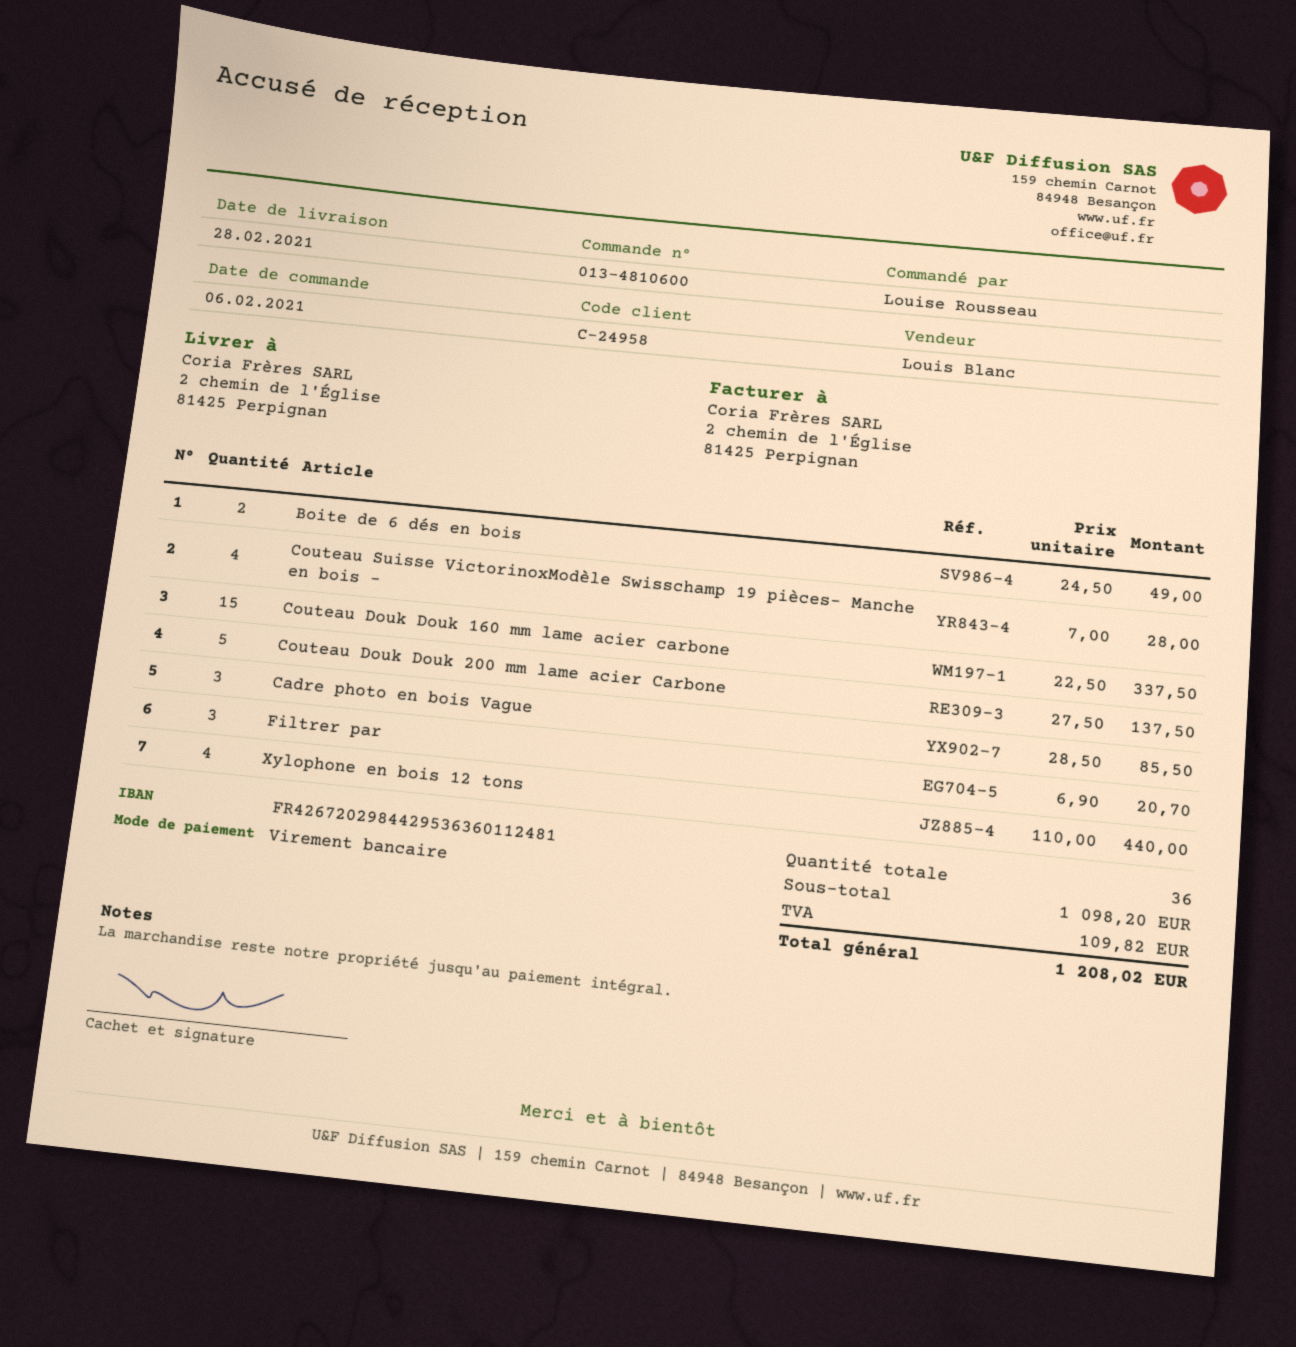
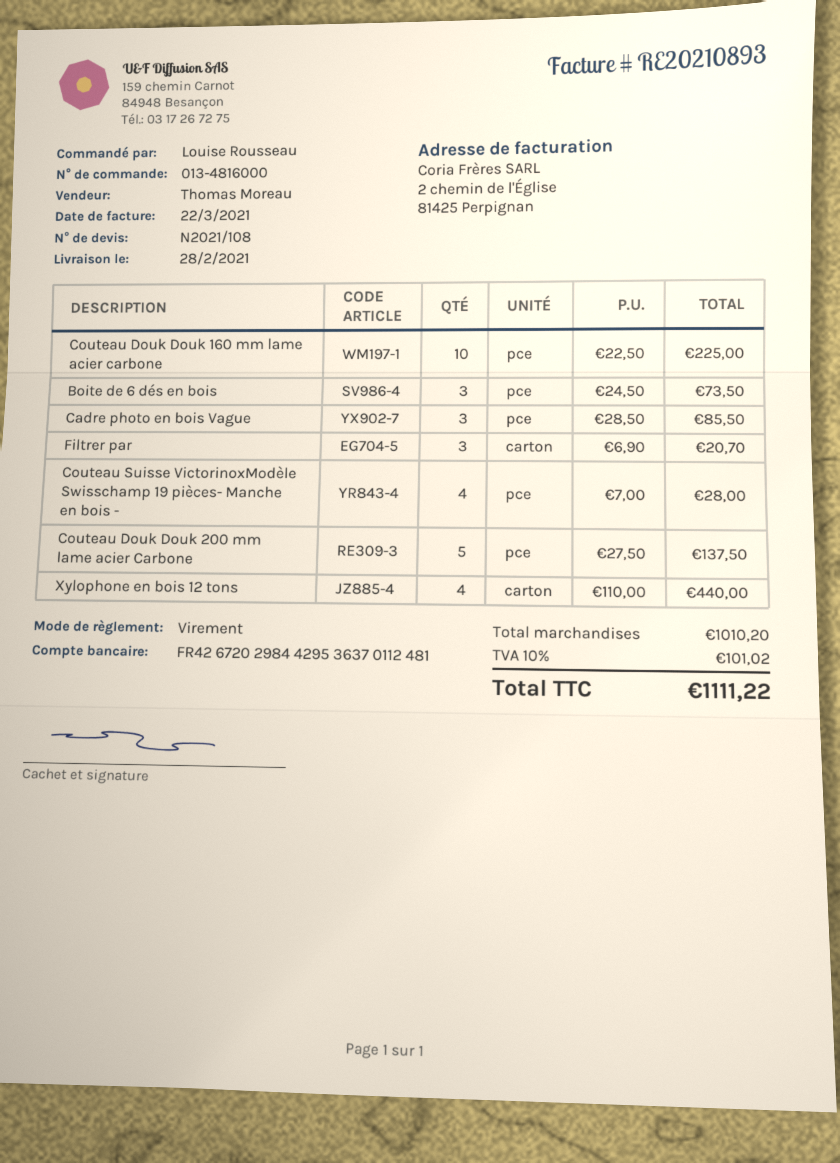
order number: 013-4810600 -> 013-4816000
sales rep: Louis Blanc -> Thomas Moreau
bank account: FR4267202984429536360112481 -> FR4267202984429536370112481
Boite de 6 dés en bois: 2 x 24.50 = 49.00 -> 3 x 24.50 = 73.50
Couteau Douk Douk 160 mm lame acier carbone: 15 x 22.50 = 337.50 -> 10 x 22.50 = 225.00
subtotal: 1098.20 -> 1010.20
tax: 109.82 -> 101.02
total: 1208.02 -> 1111.22

